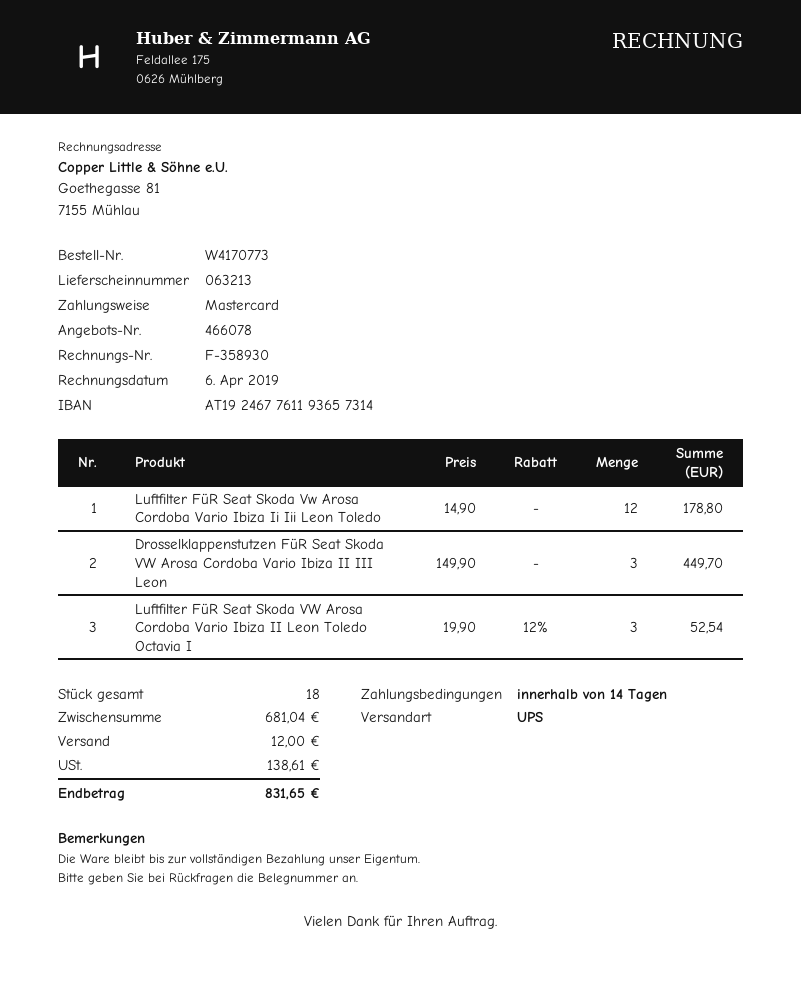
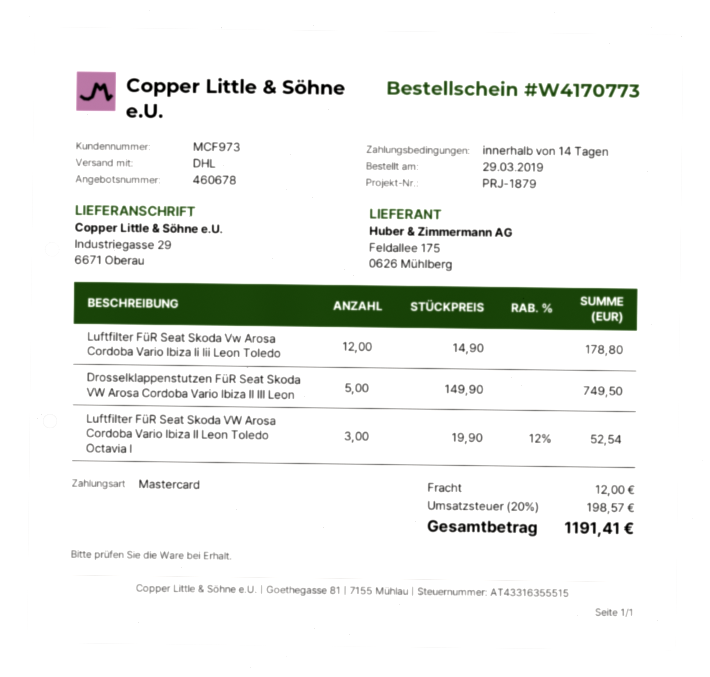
quote number: 466078 -> 460678
shipping method: UPS -> DHL
Drosselklappenstutzen FüR Seat Skoda VW Arosa Cordoba Vario Ibiza II III Leon: 3 x 149.90 = 449.70 -> 5 x 149.90 = 749.50
tax: 138.61 -> 198.57
total: 831.65 -> 1191.41

